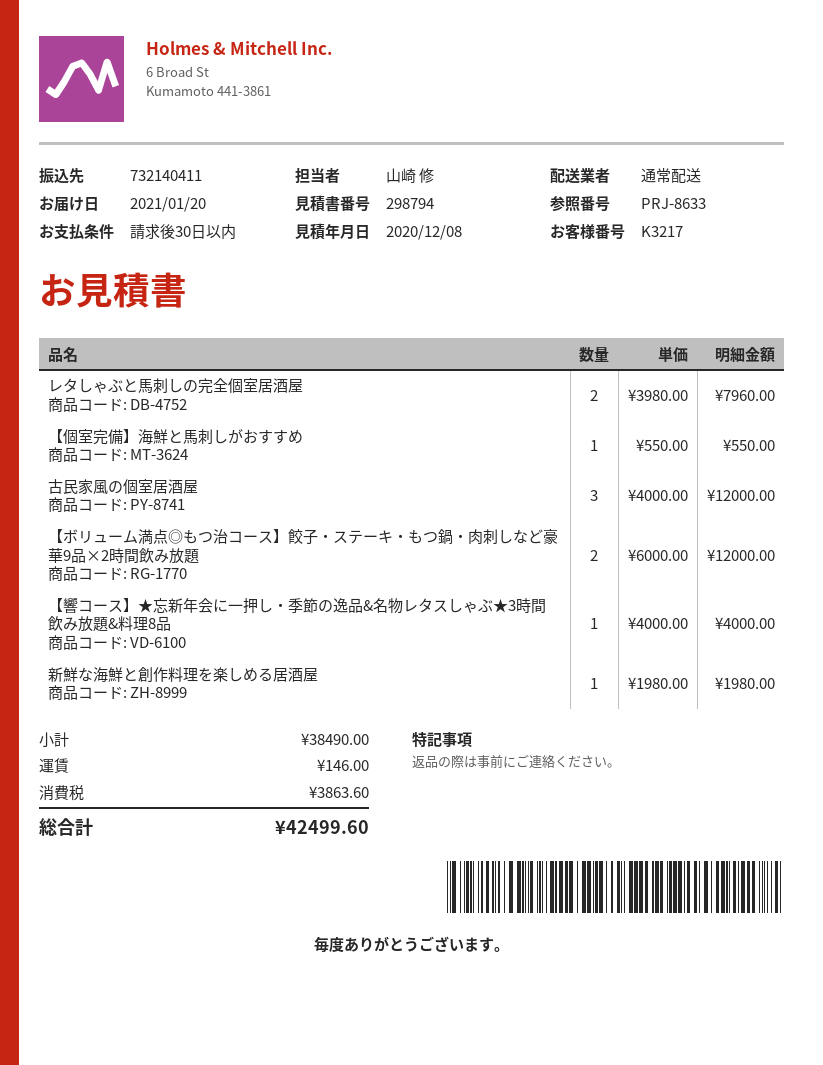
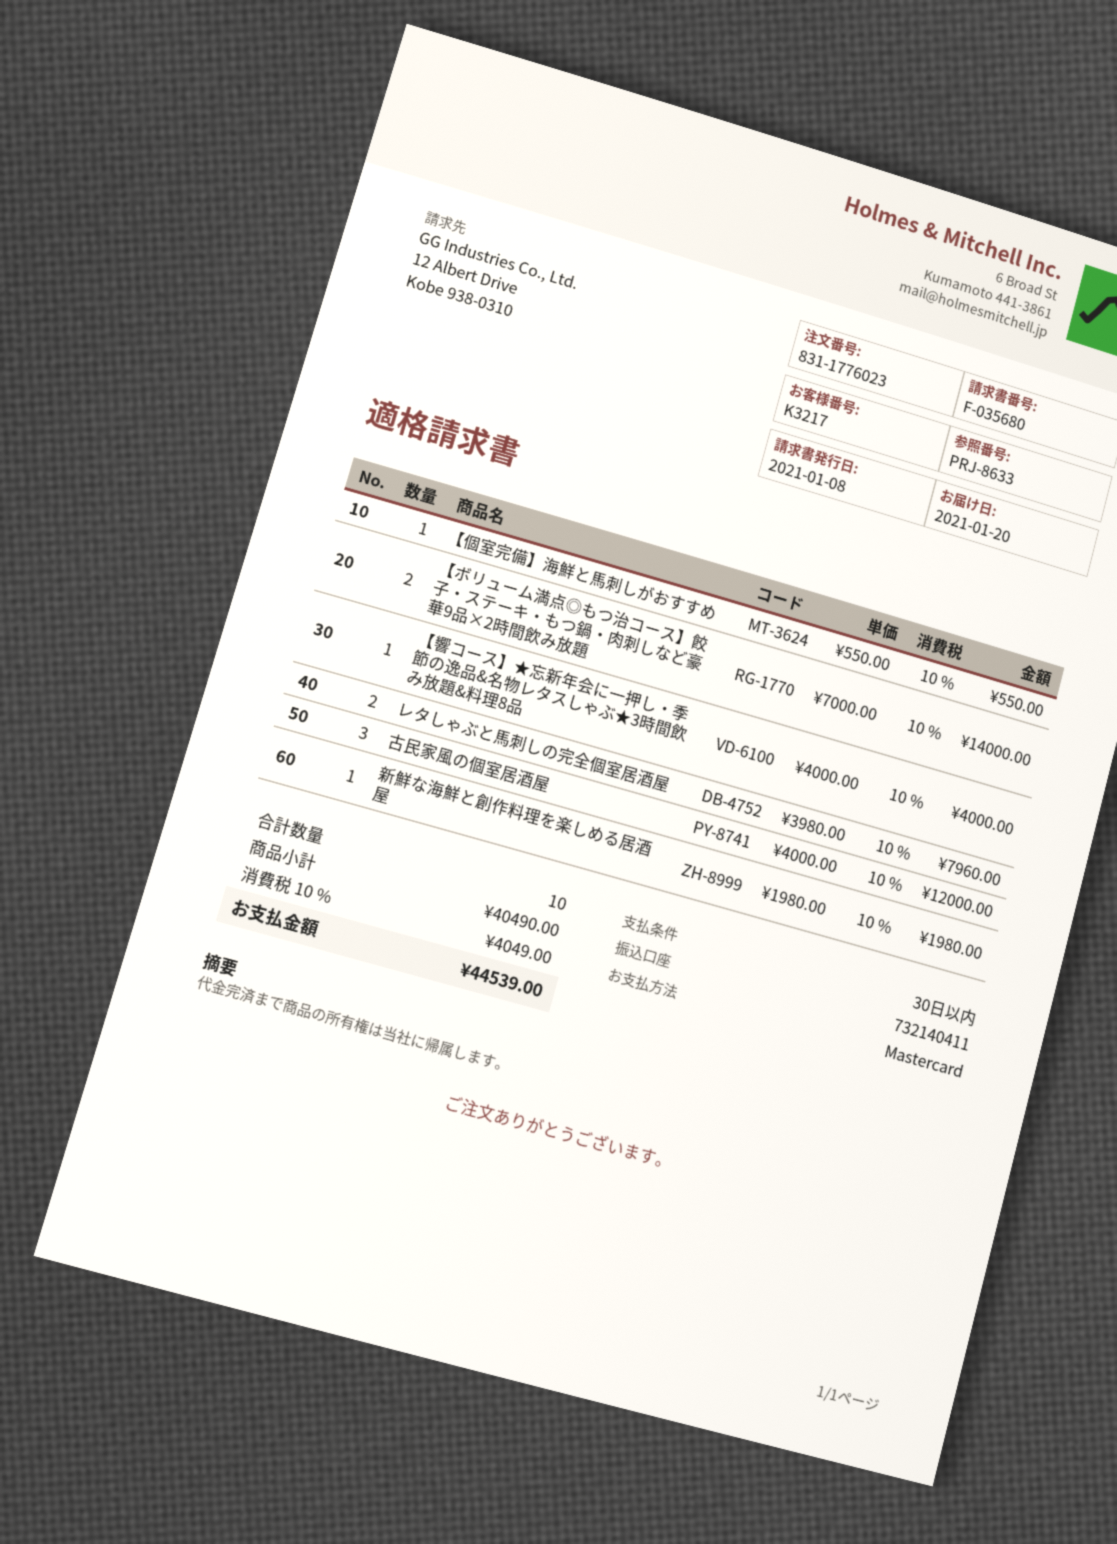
【ボリューム満点◎もつ治コース】餃子・ステーキ・もつ鍋・肉刺しなど豪華9品×2時間飲み放題: 2 x 6000.00 = 12000.00 -> 2 x 7000.00 = 14000.00
subtotal: 38490.00 -> 40490.00
shipping: 146.00 -> none
tax: 3863.60 -> 4049.00
total: 42499.60 -> 44539.00

